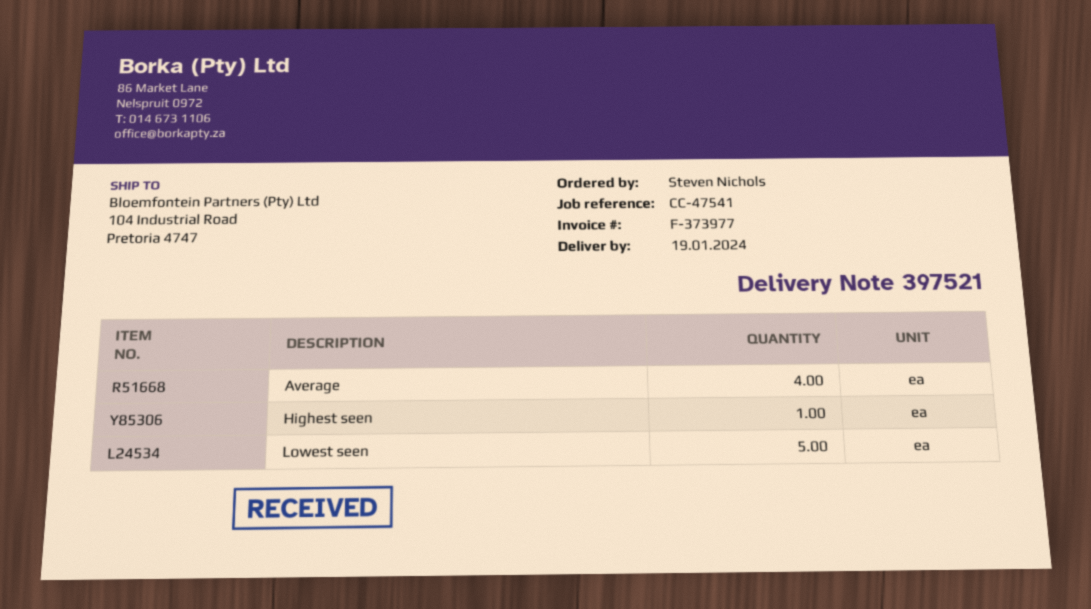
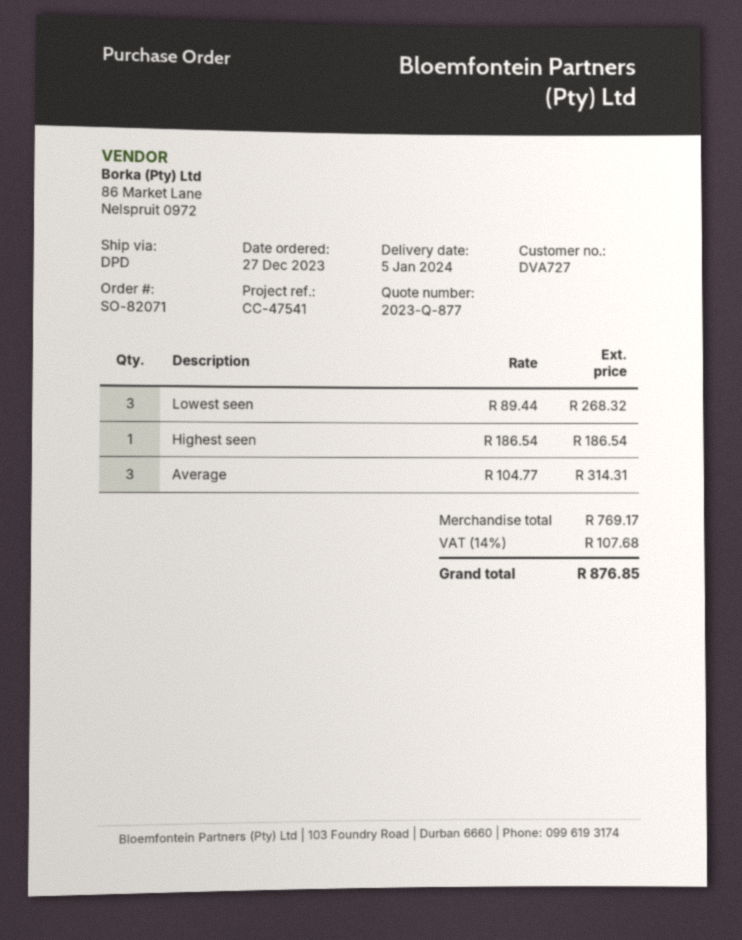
delivery date: 2024-01-19 -> 2024-01-05
Average: 4 -> 3
Lowest seen: 5 -> 3

